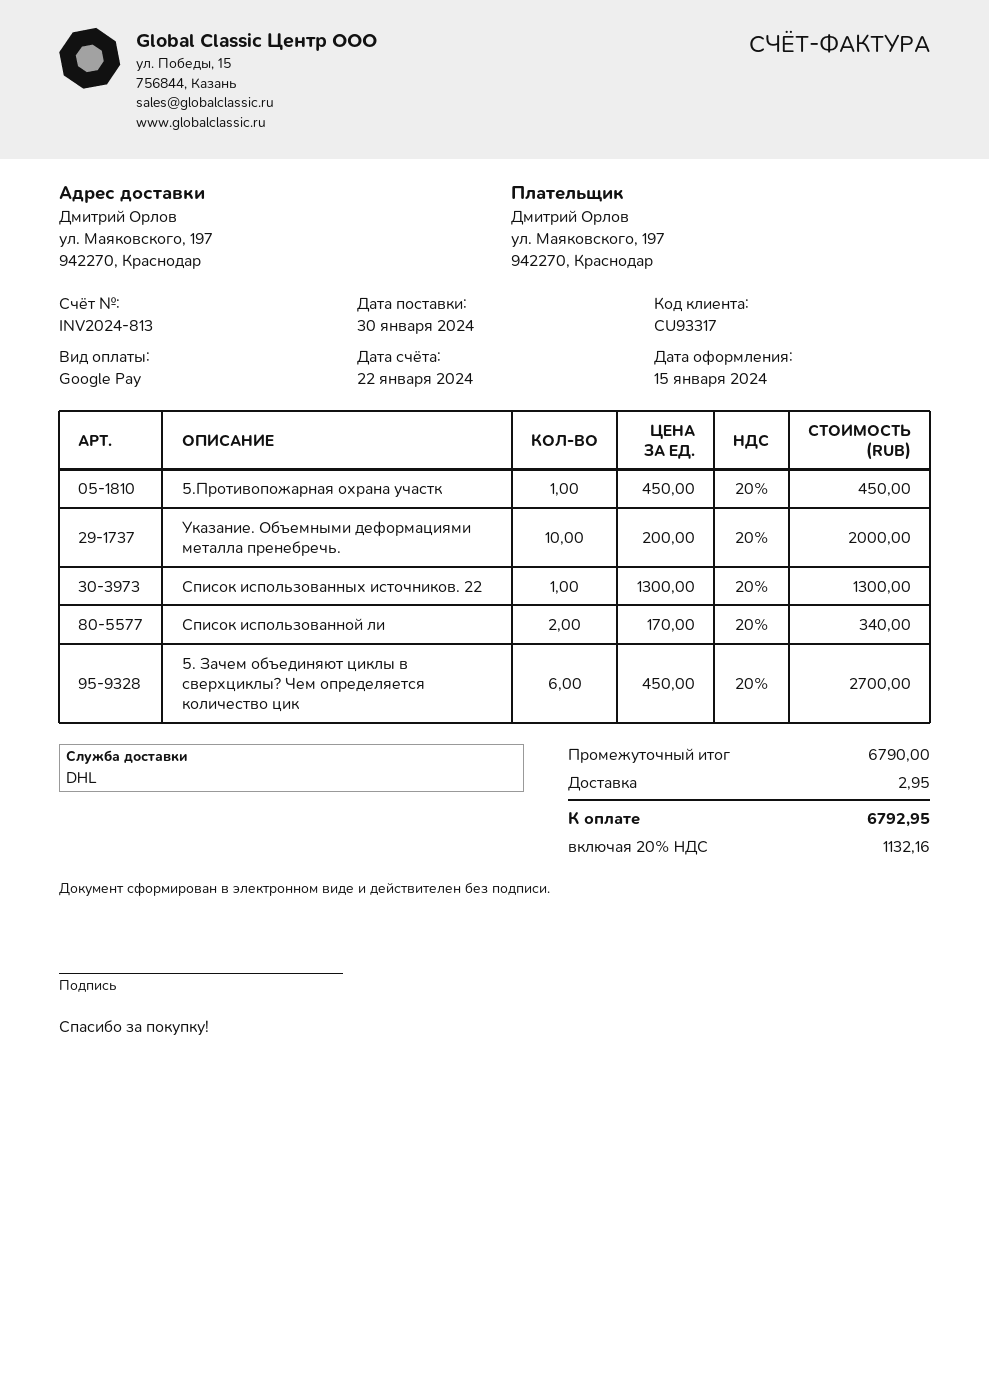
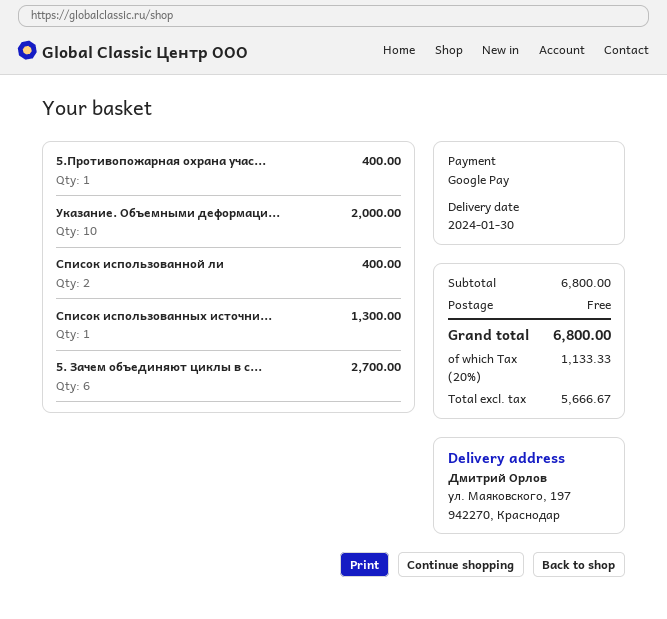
5.Противопожарная охрана участк: 1 for 450.00 -> 1 for 400.00
Список использованной ли: 2 for 340.00 -> 2 for 400.00
subtotal: 6790.00 -> 6800.00
shipping: 2.95 -> 0.00
tax: 20% = 1132.16 -> 20% = 1133.33
total: 6792.95 -> 6800.00

